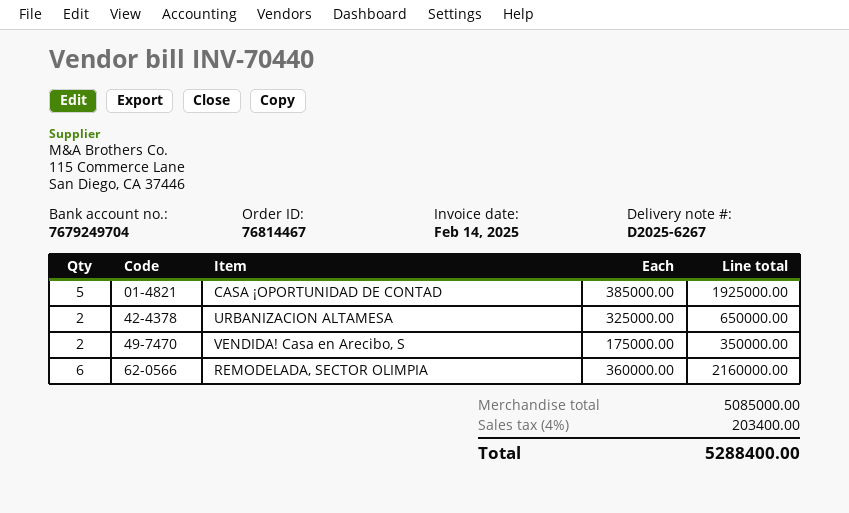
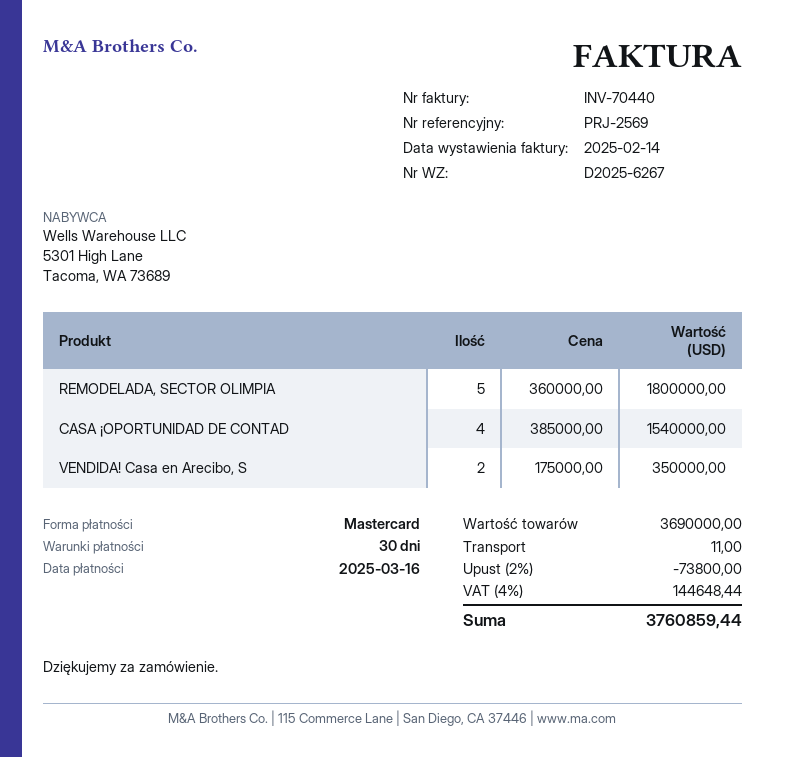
CASA ¡OPORTUNIDAD DE CONTAD: 5 x 385000.00 = 1925000.00 -> 4 x 385000.00 = 1540000.00
URBANIZACION ALTAMESA: 2 x 325000.00 = 650000.00 -> none
REMODELADA, SECTOR OLIMPIA: 6 x 360000.00 = 2160000.00 -> 5 x 360000.00 = 1800000.00
subtotal: 5085000.00 -> 3690000.00
discount: none -> 2% = 73800.00
shipping: none -> 11.00
tax: 4% = 203400.00 -> 4% = 144648.44
total: 5288400.00 -> 3760859.44

